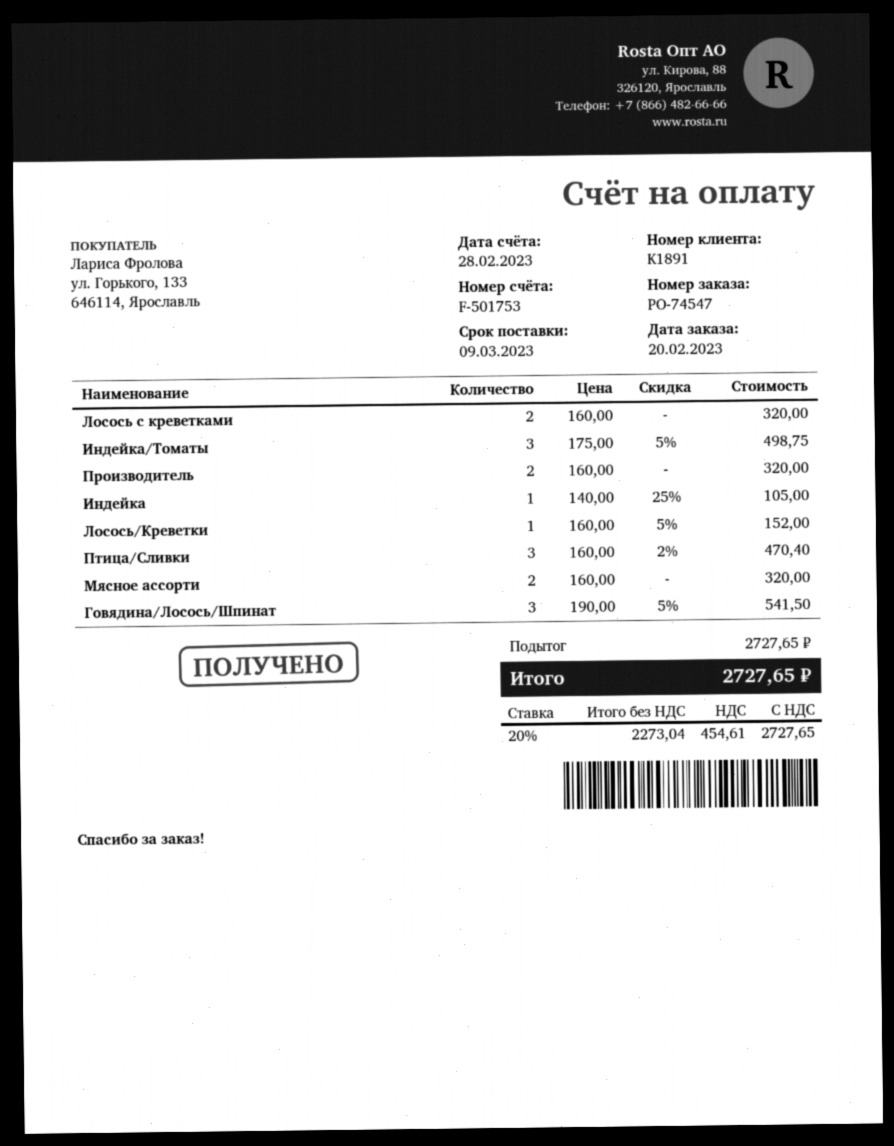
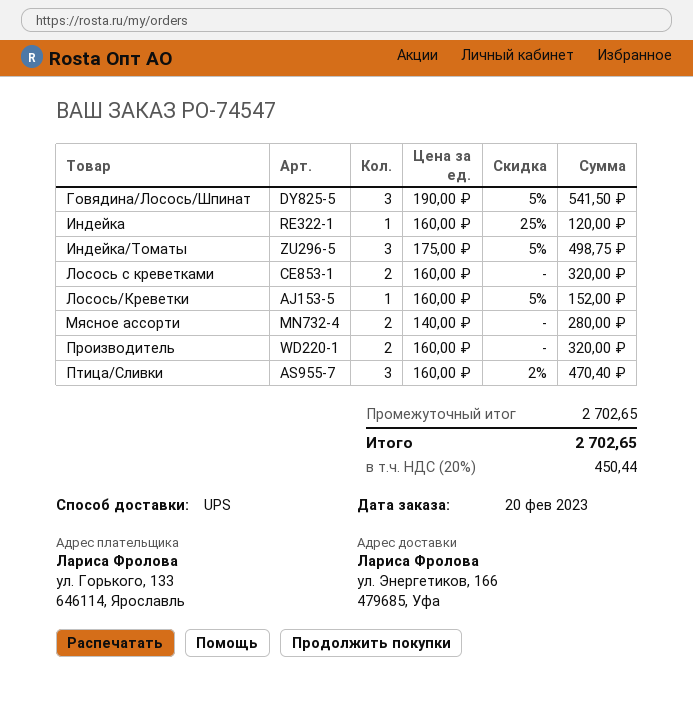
Индейка: 1 x 140.00 - 25% = 105.00 -> 1 x 160.00 - 25% = 120.00
Мясное ассорти: 2 x 160.00 = 320.00 -> 2 x 140.00 = 280.00
subtotal: 2727.65 -> 2702.65
tax: 20% = 454.61 -> 20% = 450.44
total: 2727.65 -> 2702.65

